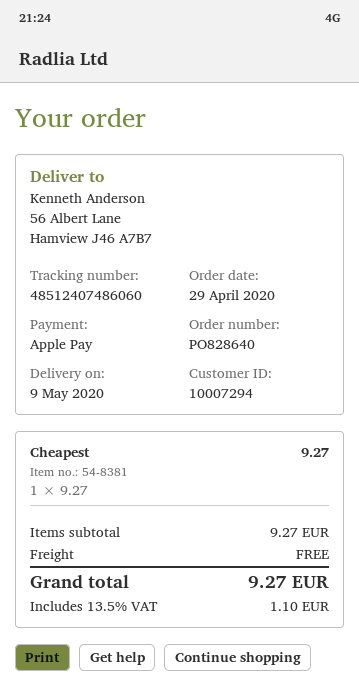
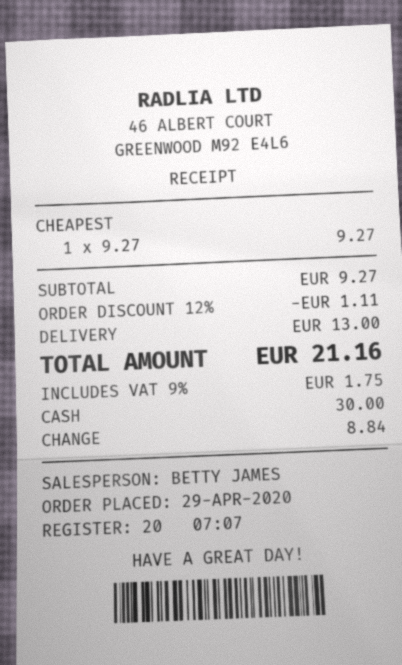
payment method: Apple Pay -> cash
discount: none -> 12% = 1.11
shipping: 0.00 -> 13.00
tax: 13.5% = 1.10 -> 9% = 1.75
total: 9.27 -> 21.16

